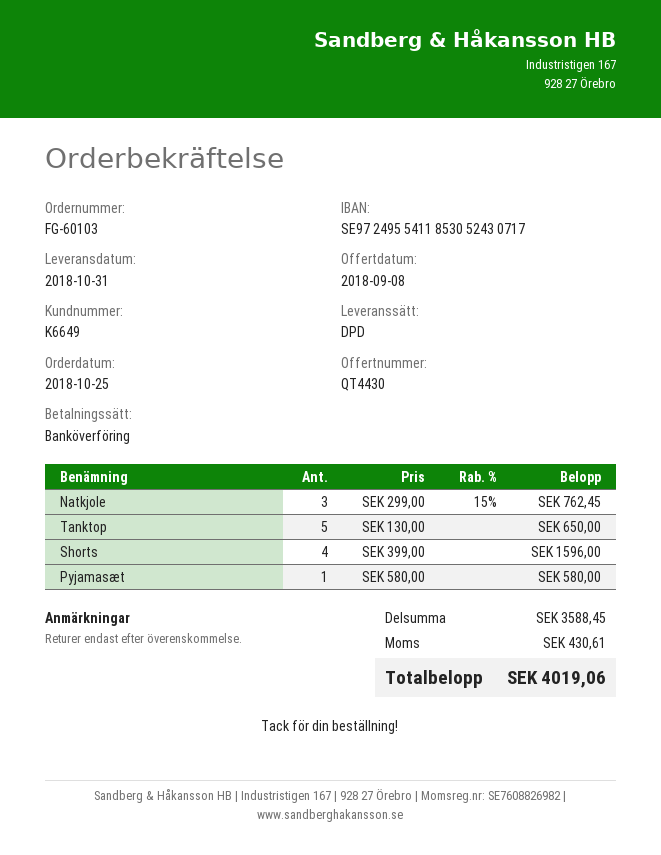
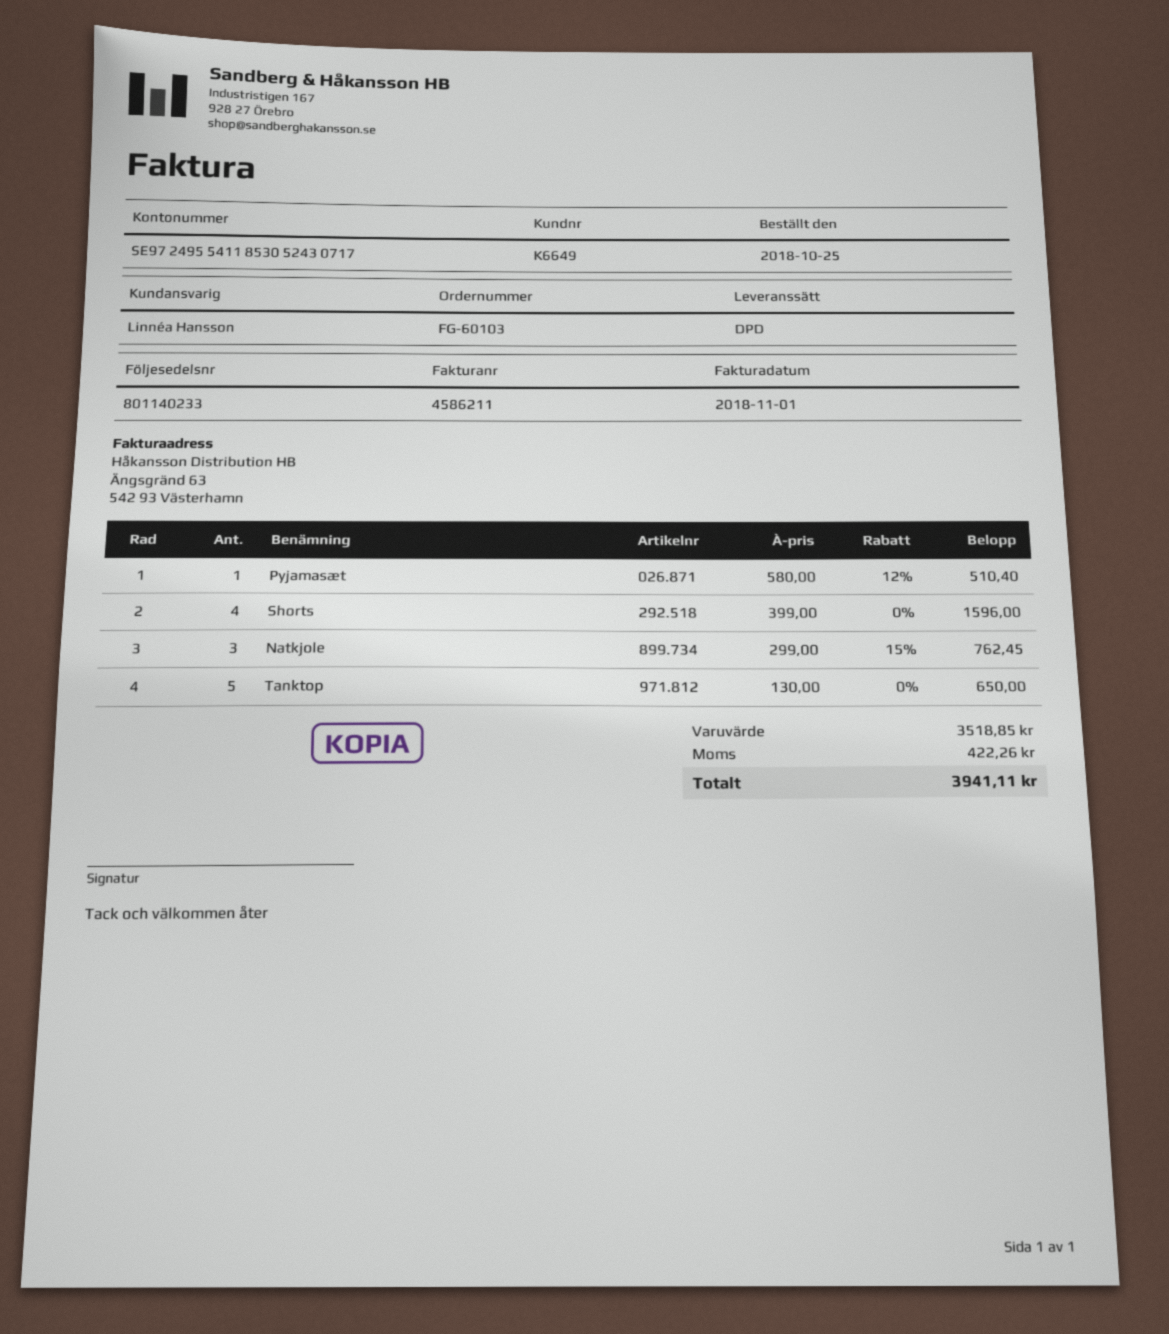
Pyjamasæt: 1 x 580.00 = 580.00 -> 1 x 580.00 - 12% = 510.40
subtotal: 3588.45 -> 3518.85
tax: 430.61 -> 422.26
total: 4019.06 -> 3941.11

